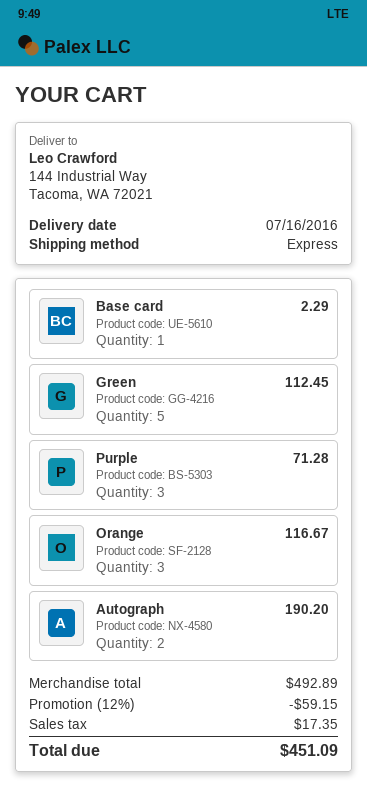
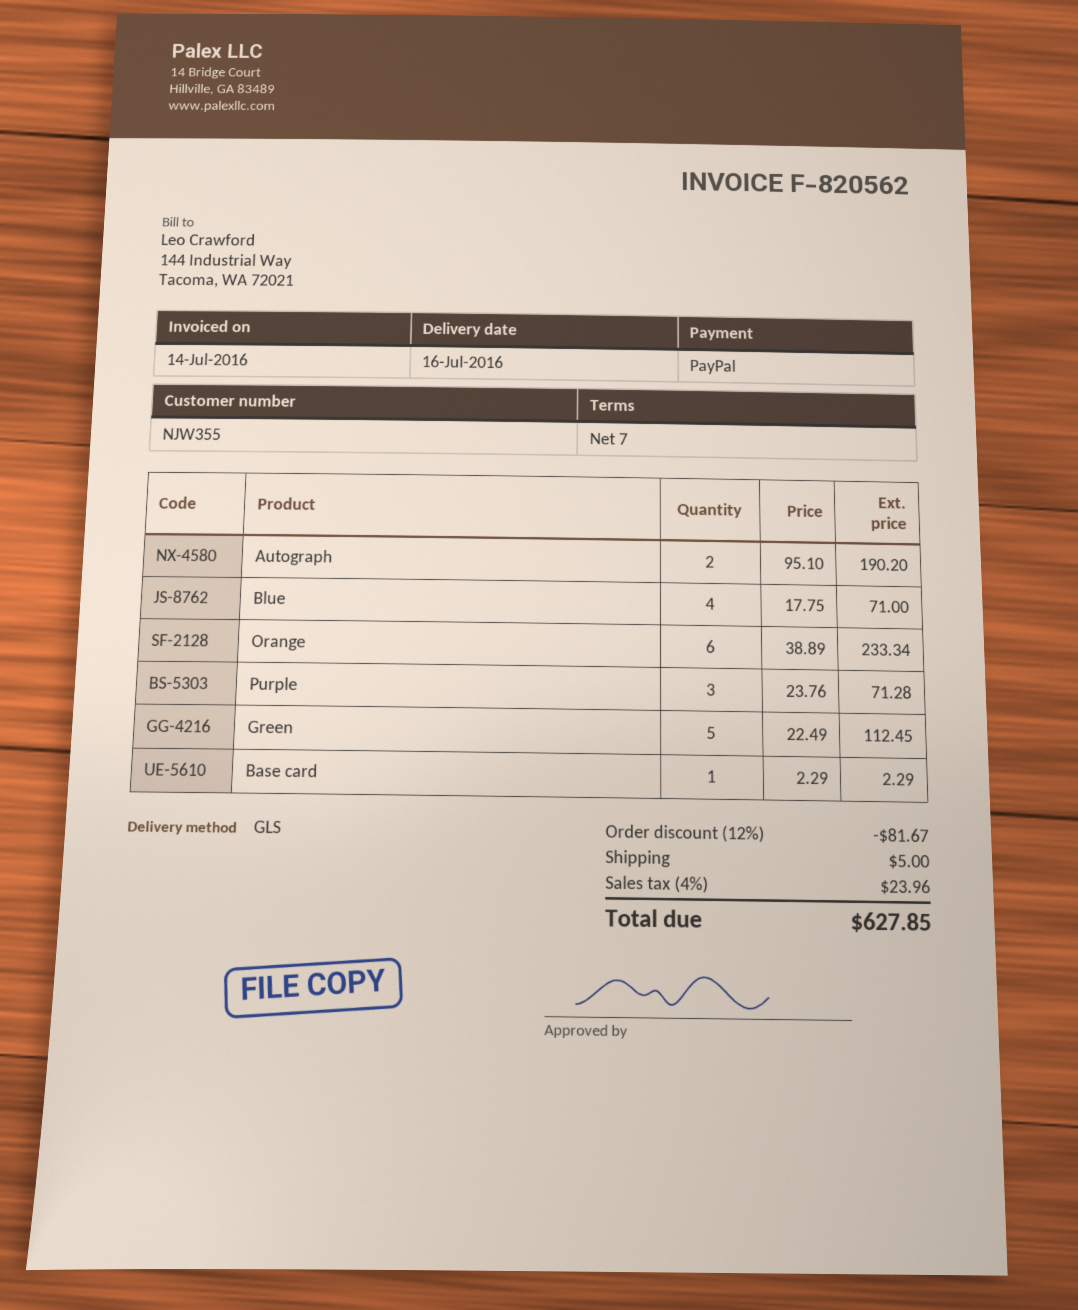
shipping method: express -> GLS
Orange: 3 for 116.67 -> 6 for 233.34
Blue: none -> 4 for 71.00
discount: 12% = 59.15 -> 12% = 81.67
shipping: none -> 5.00
tax: 17.35 -> 23.96
total: 451.09 -> 627.85

